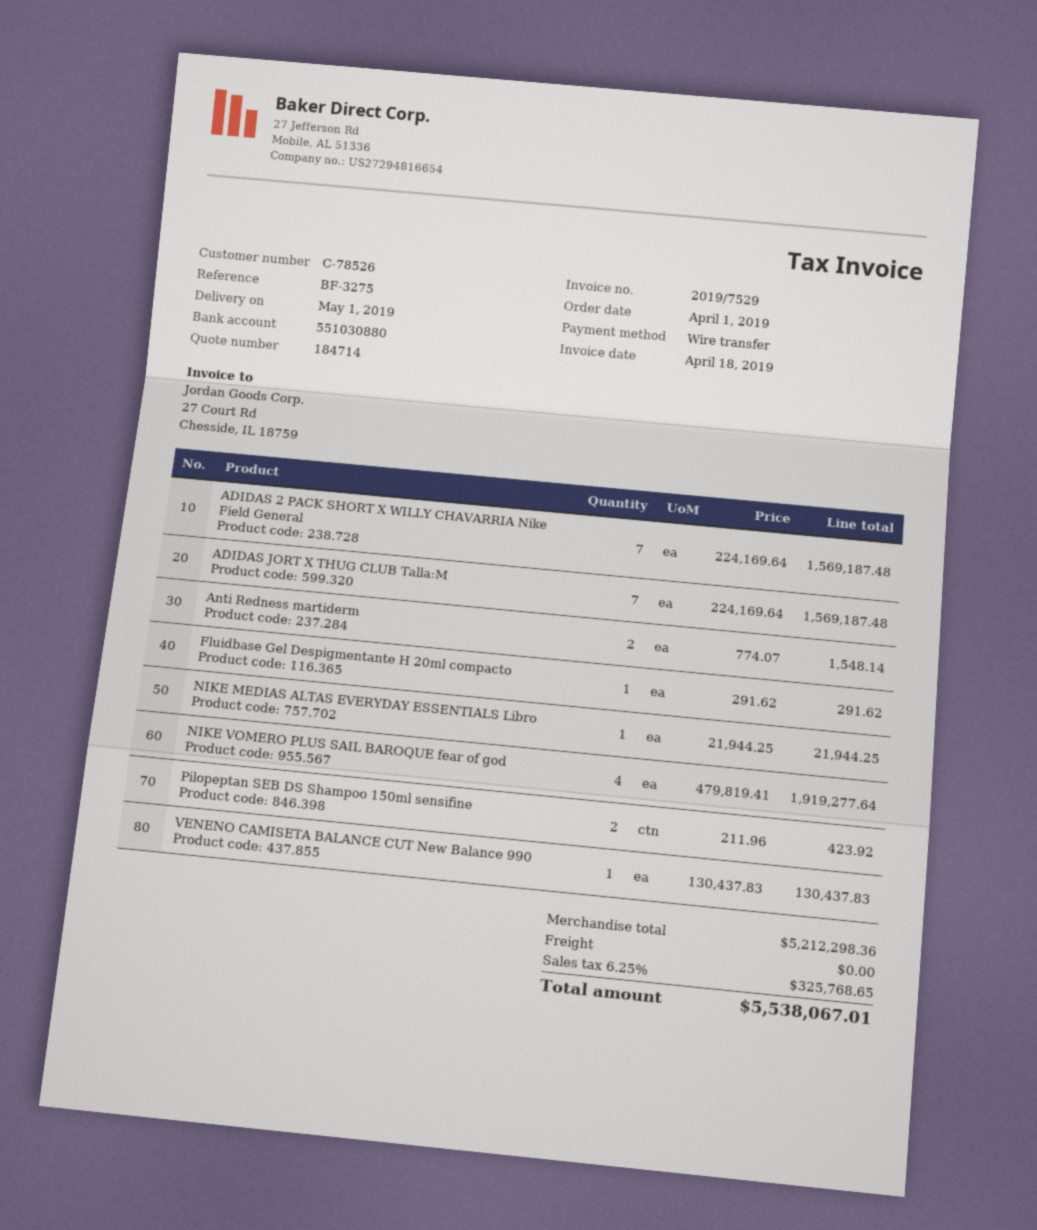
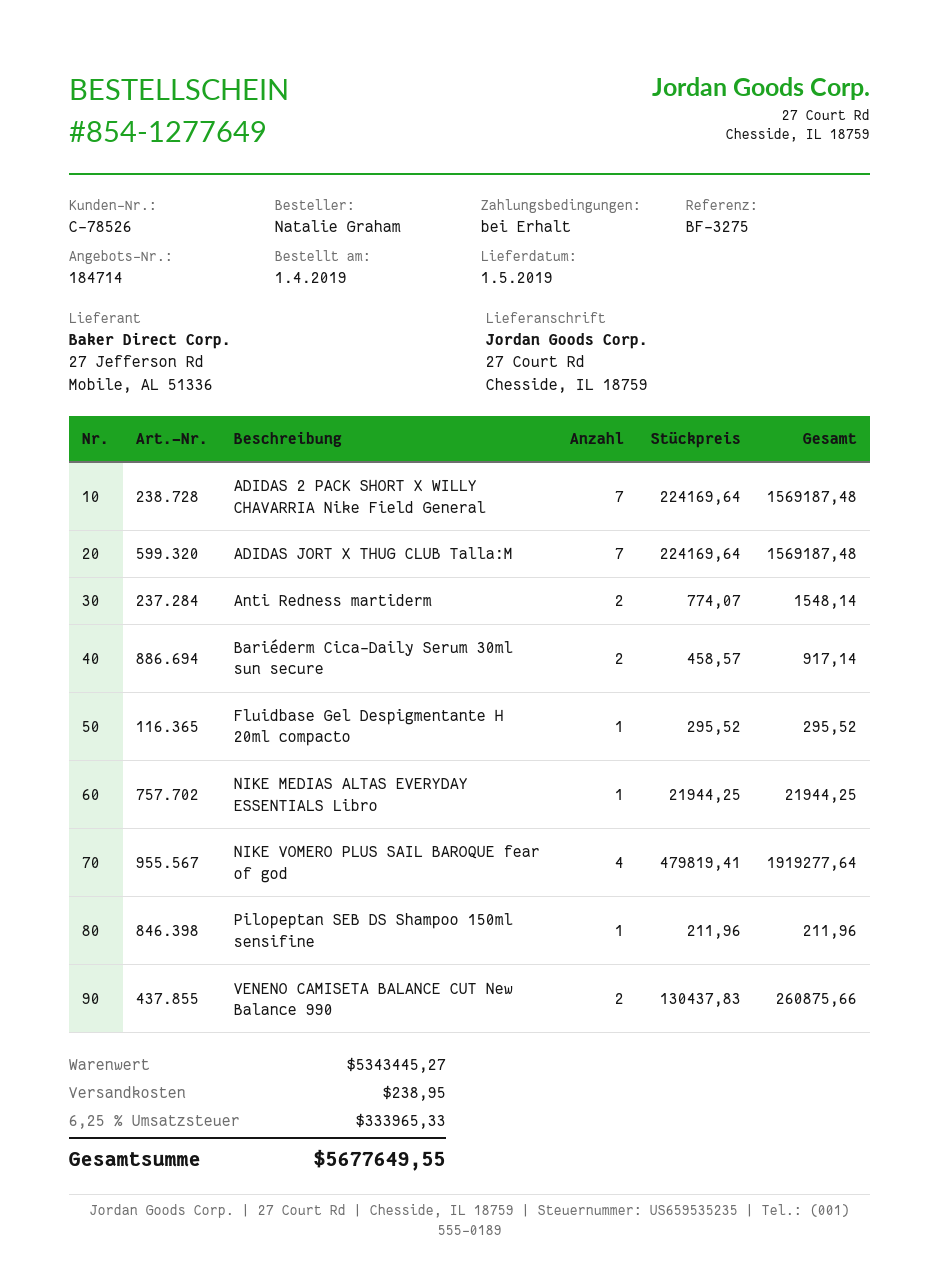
Fluidbase Gel Despigmentante H 20ml compacto: 1 x 291.62 = 291.62 -> 1 x 295.52 = 295.52
Pilopeptan SEB DS Shampoo 150ml sensifine: 2 x 211.96 = 423.92 -> 1 x 211.96 = 211.96
VENENO CAMISETA BALANCE CUT New Balance 990: 1 x 130437.83 = 130437.83 -> 2 x 130437.83 = 260875.66
Bariéderm Cica-Daily Serum 30ml sun secure: none -> 2 x 458.57 = 917.14
subtotal: 5212298.36 -> 5343445.27
shipping: 0.00 -> 238.95
tax: 6.25% = 325768.65 -> 6.25% = 333965.33
total: 5538067.01 -> 5677649.55

